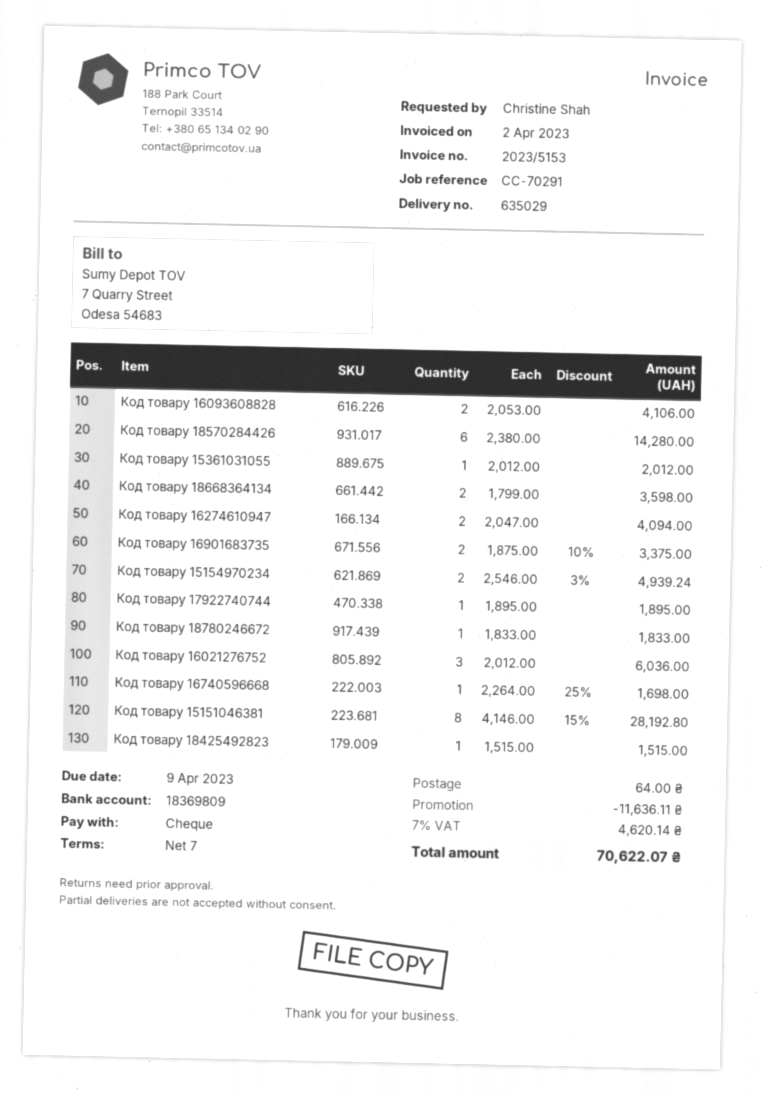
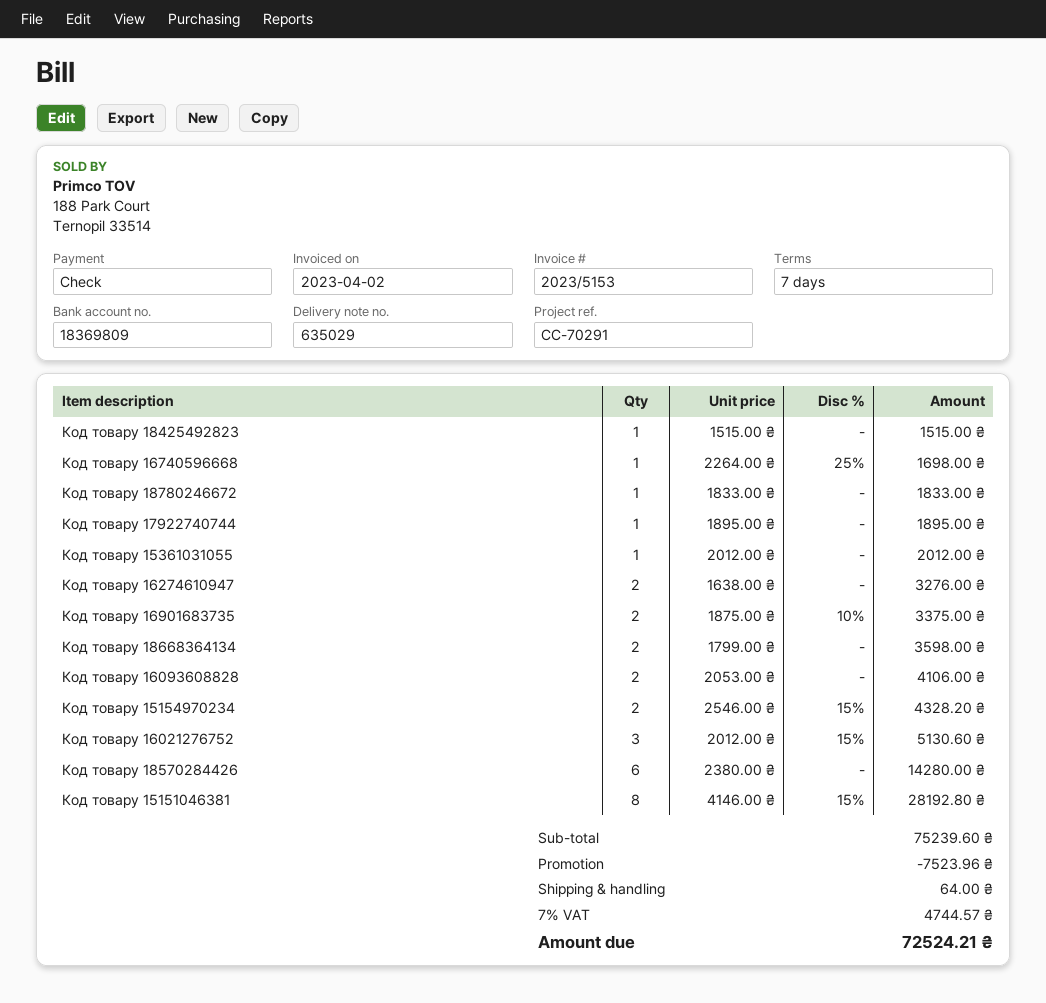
Код товару 16274610947: 2 x 2047.00 = 4094.00 -> 2 x 1638.00 = 3276.00
Код товару 15154970234: 2 x 2546.00 - 3% = 4939.24 -> 2 x 2546.00 - 15% = 4328.20
Код товару 16021276752: 3 x 2012.00 = 6036.00 -> 3 x 2012.00 - 15% = 5130.60
discount: 11636.11 -> 7523.96
tax: 7% = 4620.14 -> 7% = 4744.57
total: 70622.07 -> 72524.21

